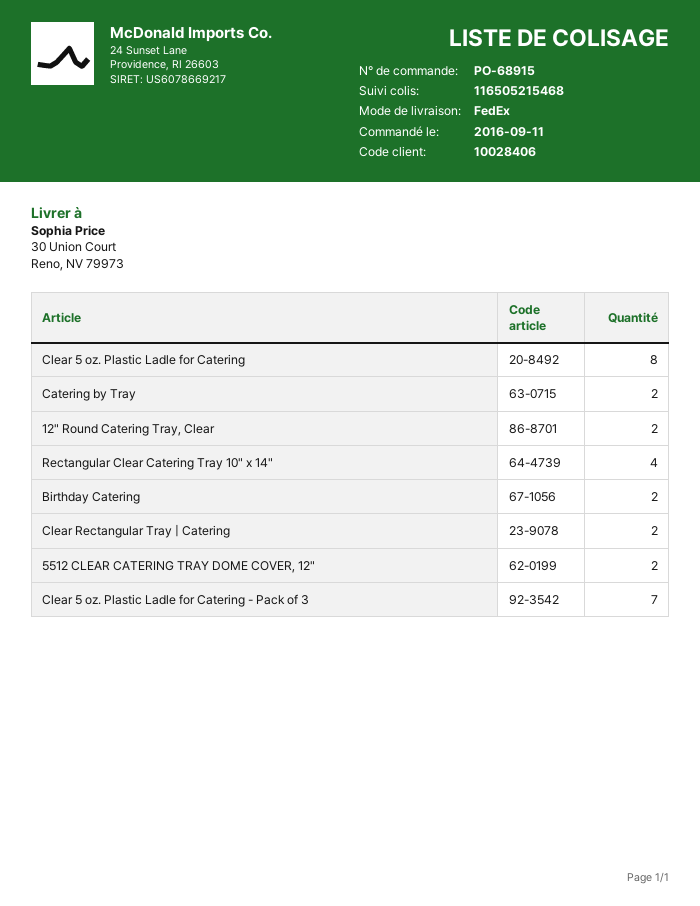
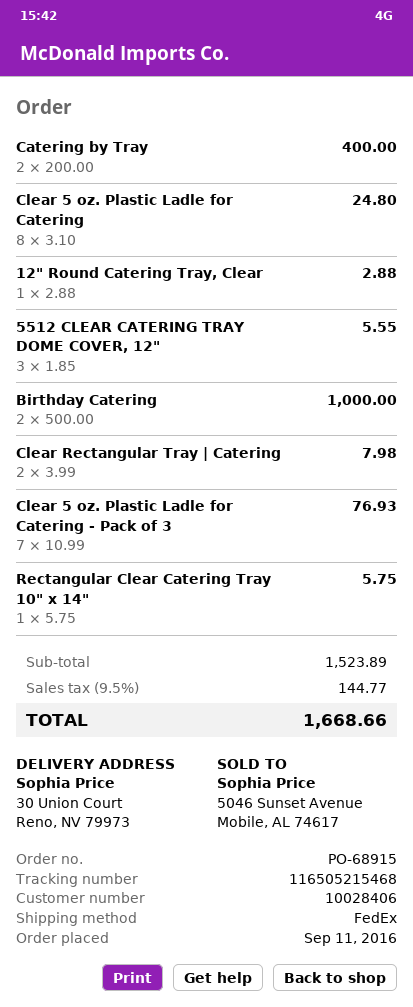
12" Round Catering Tray, Clear: 2 -> 1
Rectangular Clear Catering Tray 10" x 14": 4 -> 1
5512 CLEAR CATERING TRAY DOME COVER, 12": 2 -> 3

